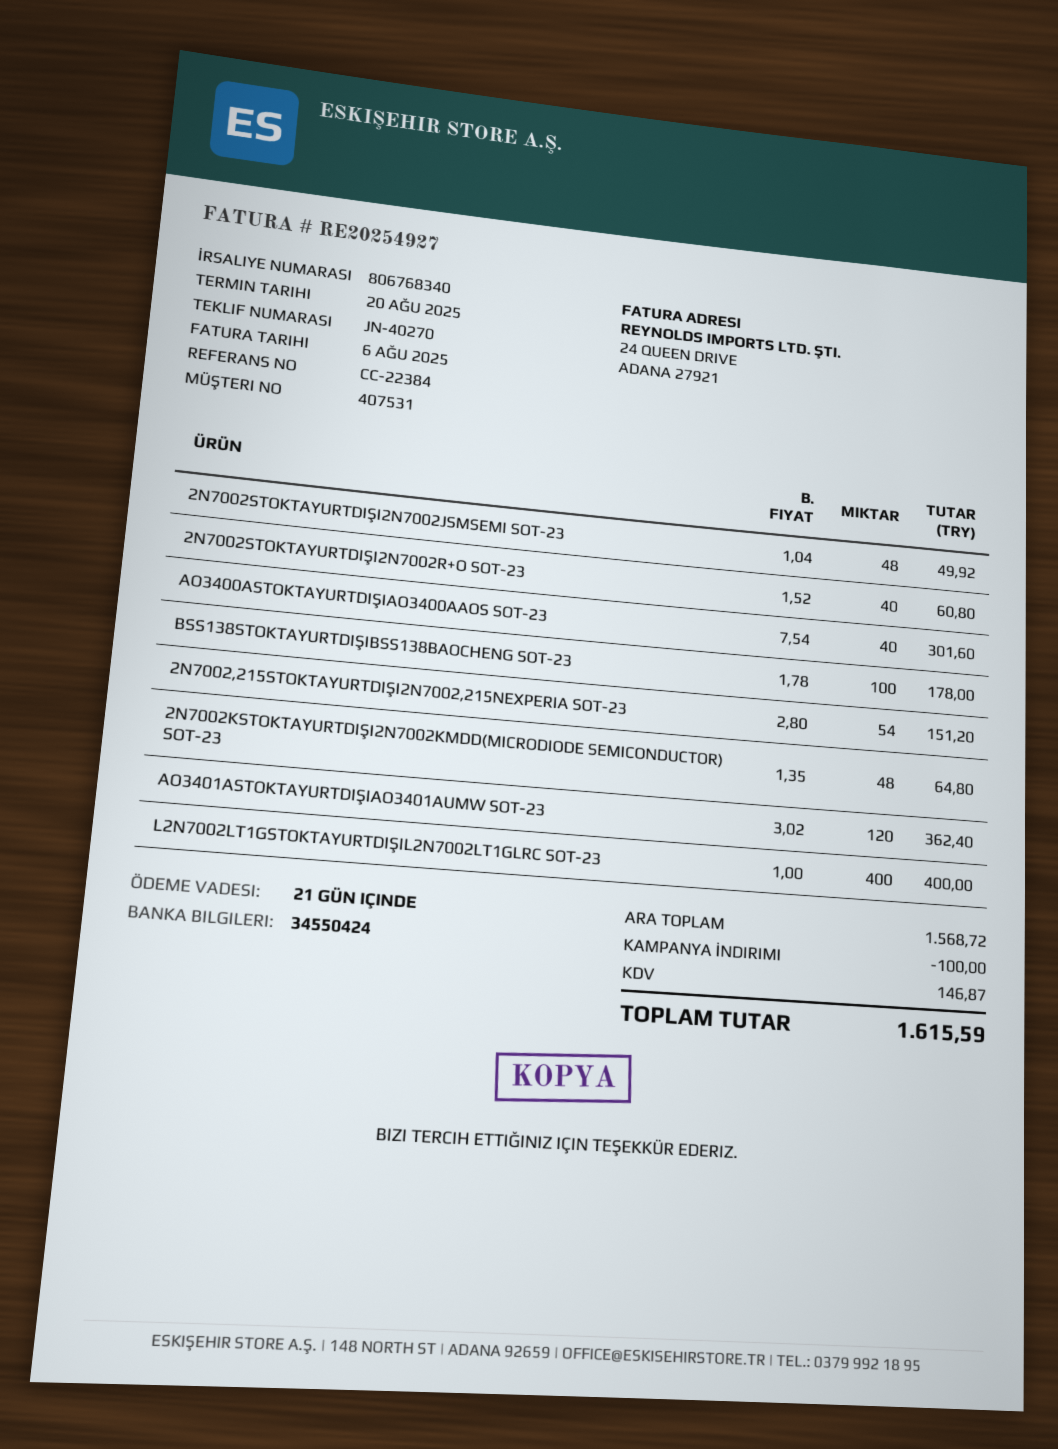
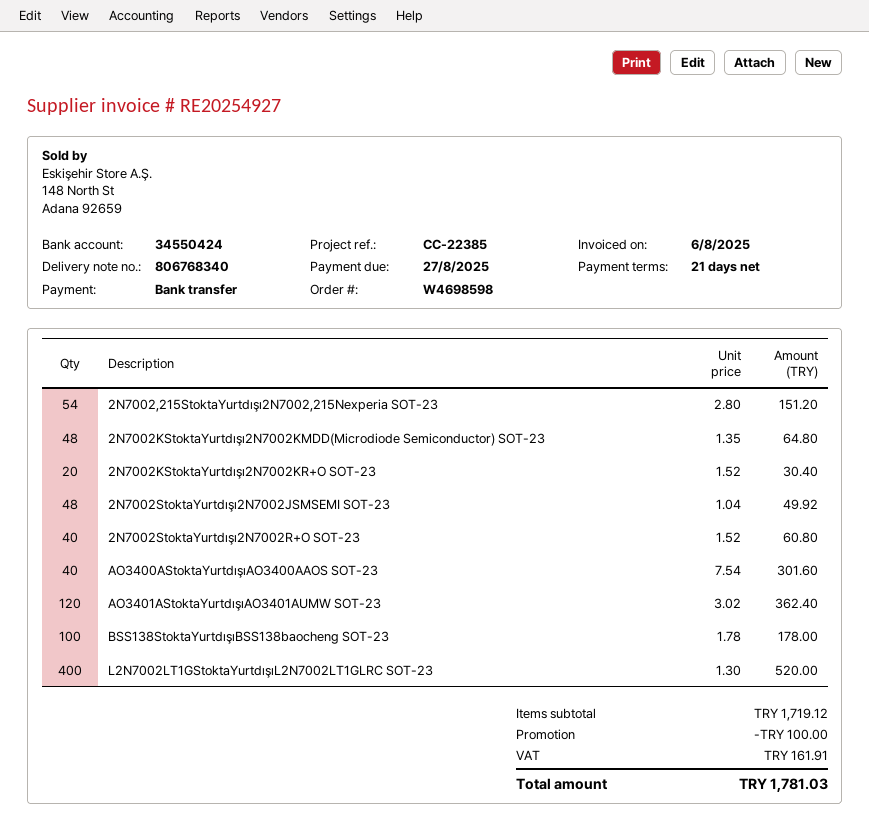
reference: CC-22384 -> CC-22385
L2N7002LT1GSTOKTAYURTDIŞIL2N7002LT1GLRC SOT-23: 400 x 1.00 = 400.00 -> 400 x 1.30 = 520.00
2N7002KStoktaYurtdışı2N7002KR+O SOT-23: none -> 20 x 1.52 = 30.40
subtotal: 1568.72 -> 1719.12
tax: 146.87 -> 161.91
total: 1615.59 -> 1781.03

